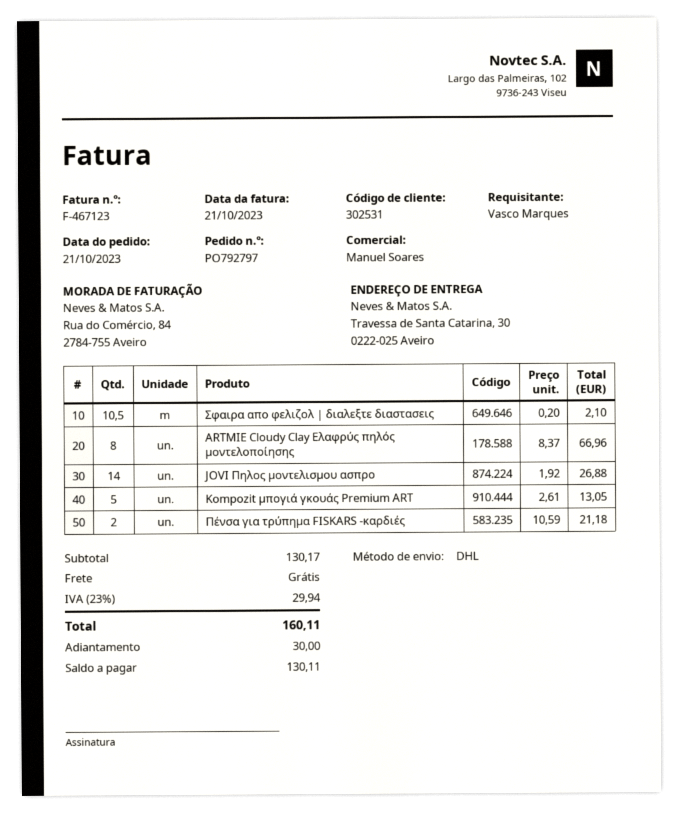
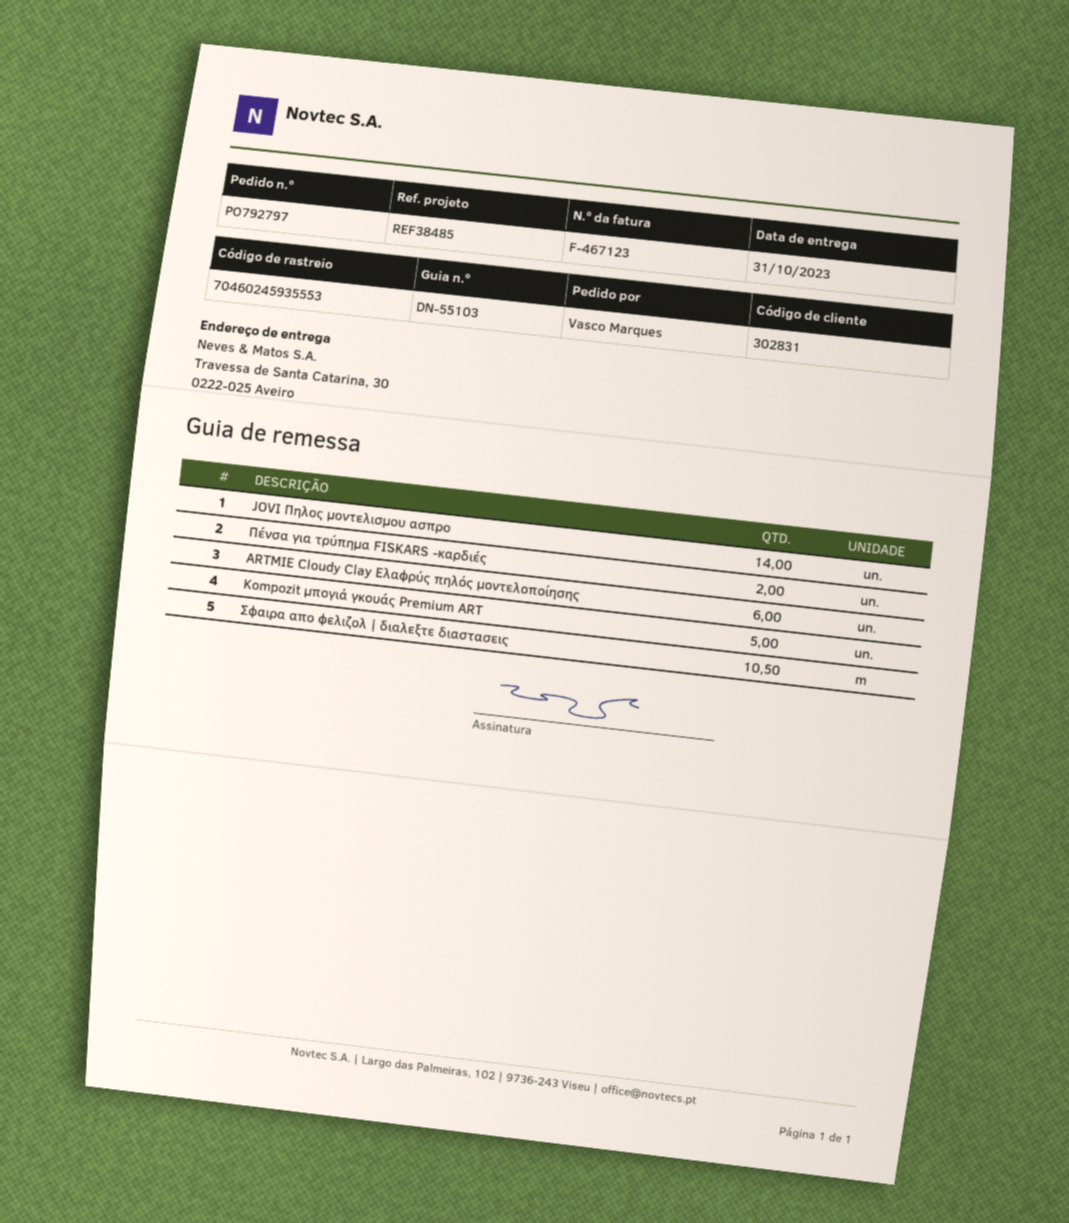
customer number: 302531 -> 302831
ARTMIE Cloudy Clay Ελαφρύς πηλός μοντελοποίησης: 8 -> 6

